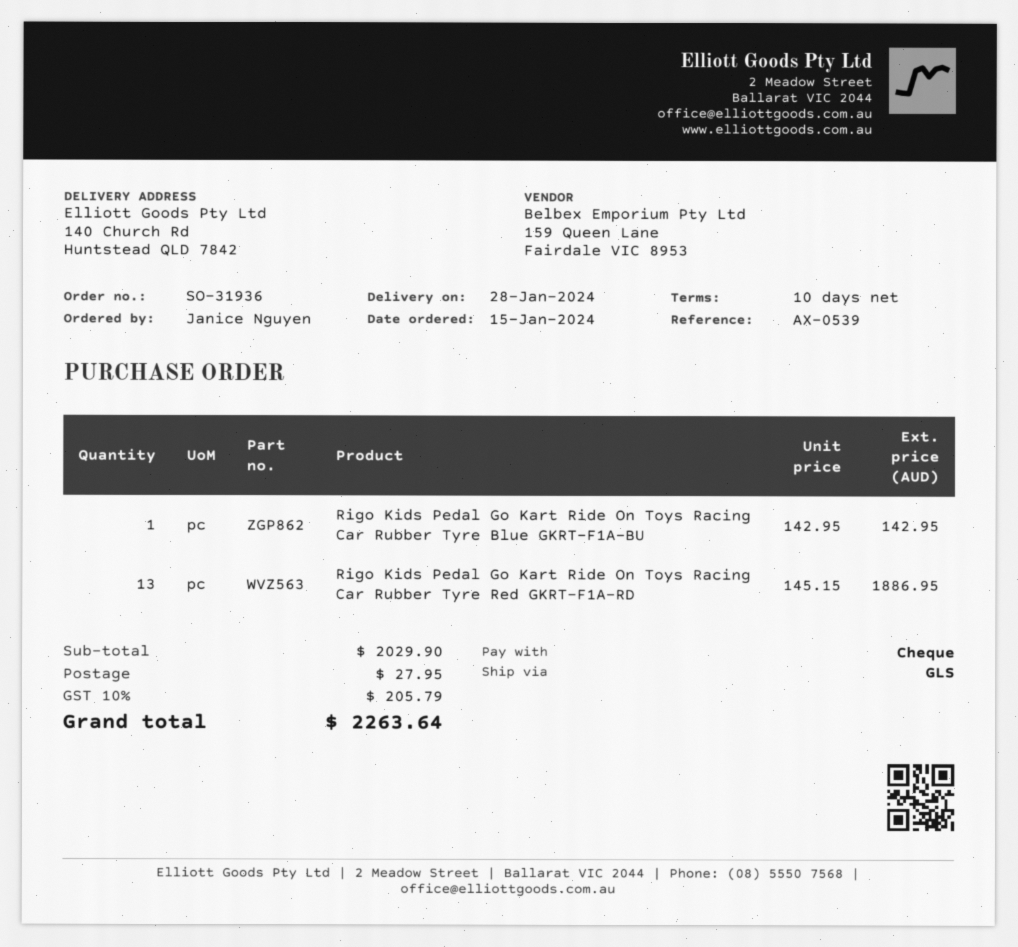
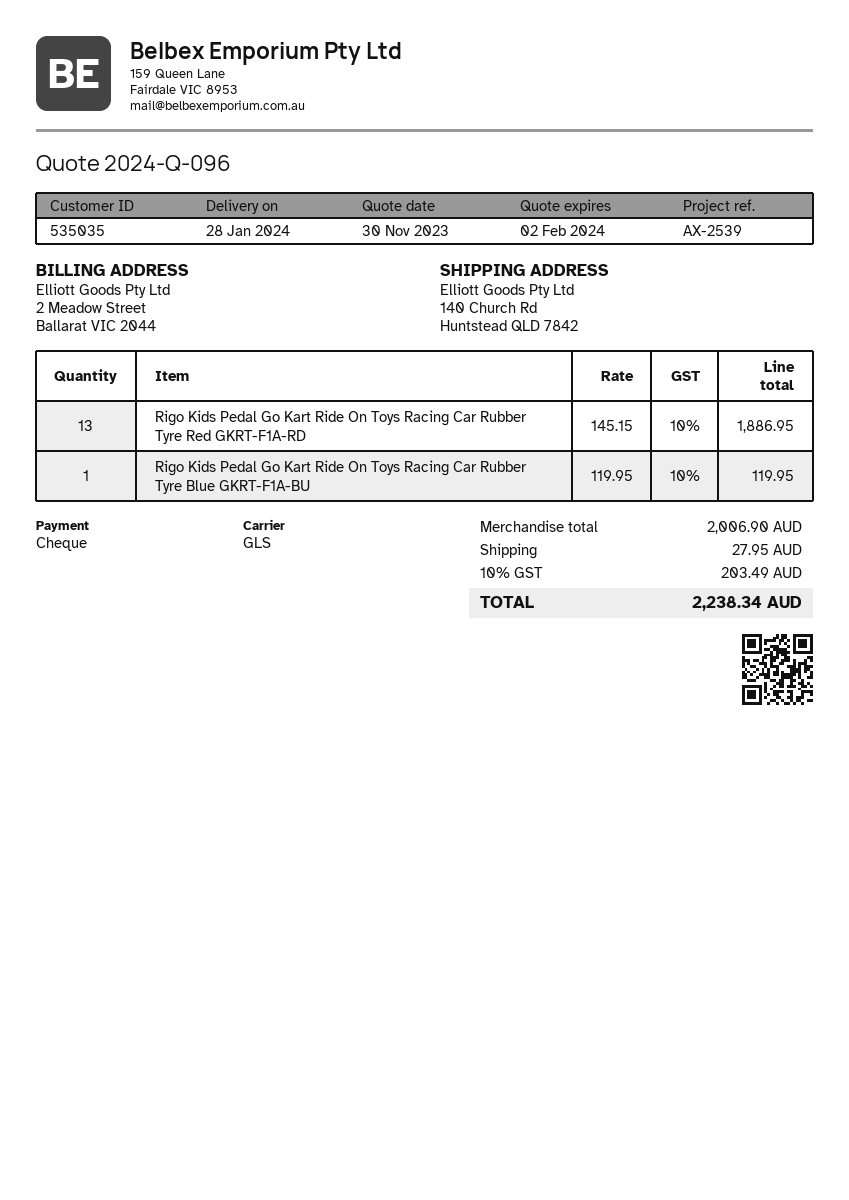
reference: AX-0539 -> AX-2539
Rigo Kids Pedal Go Kart Ride On Toys Racing Car Rubber Tyre Blue GKRT-F1A-BU: 1 x 142.95 = 142.95 -> 1 x 119.95 = 119.95
subtotal: 2029.90 -> 2006.90
tax: 10% = 205.79 -> 10% = 203.49
total: 2263.64 -> 2238.34

